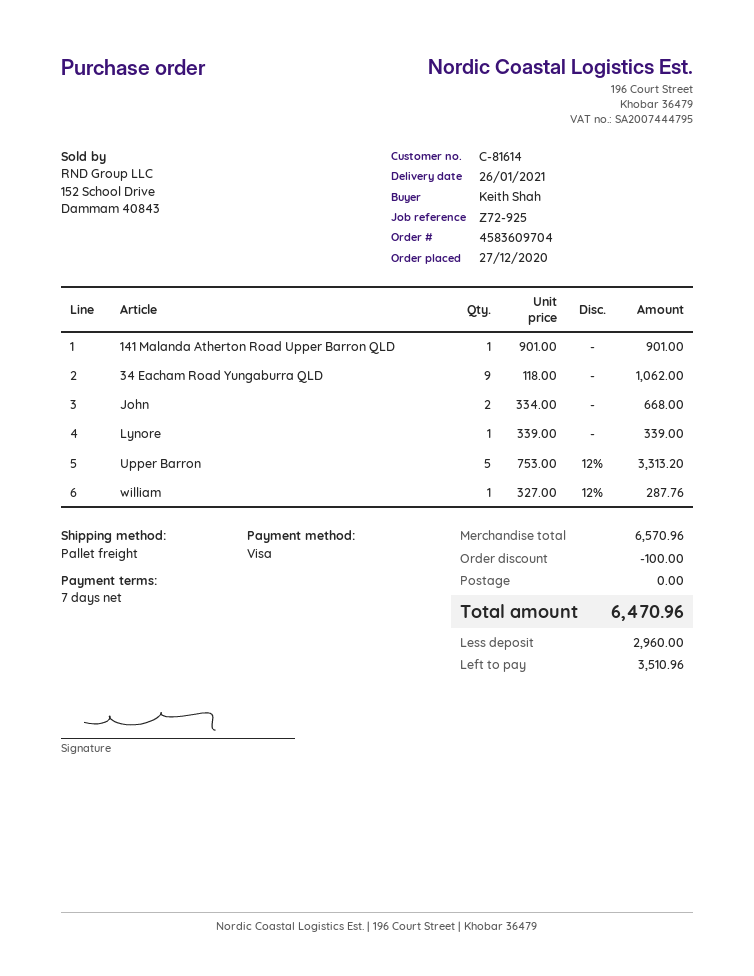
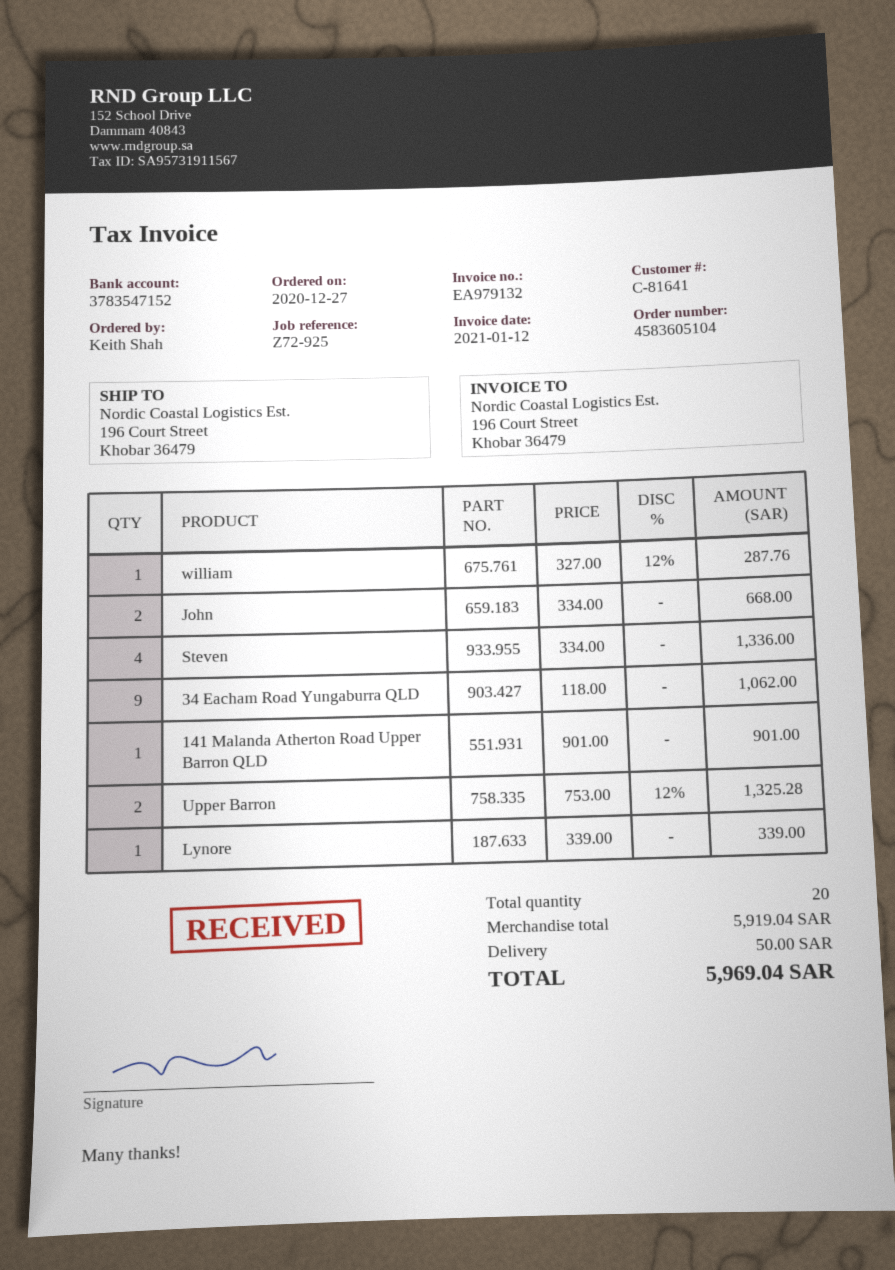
order number: 4583609704 -> 4583605104
customer number: C-81614 -> C-81641
Upper Barron: 5 x 753.00 - 12% = 3313.20 -> 2 x 753.00 - 12% = 1325.28
Steven: none -> 4 x 334.00 = 1336.00
subtotal: 6570.96 -> 5919.04
discount: 100.00 -> none
shipping: 0.00 -> 50.00
total: 6470.96 -> 5969.04

